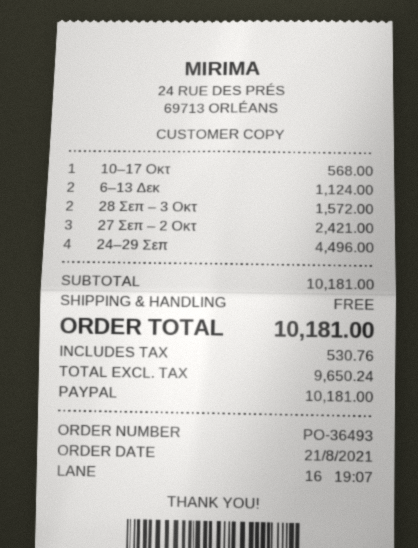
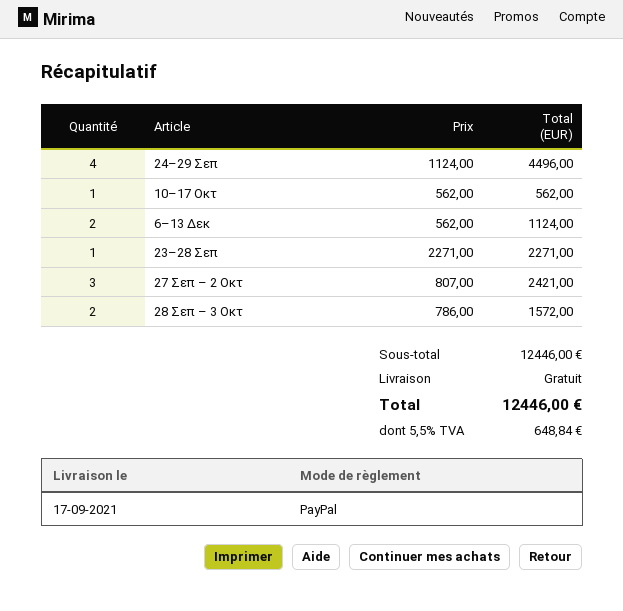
10–17 Οκτ: 1 for 568.00 -> 1 for 562.00
23–28 Σεπ: none -> 1 for 2271.00
subtotal: 10181.00 -> 12446.00
tax: 530.76 -> 648.84
total: 10181.00 -> 12446.00

